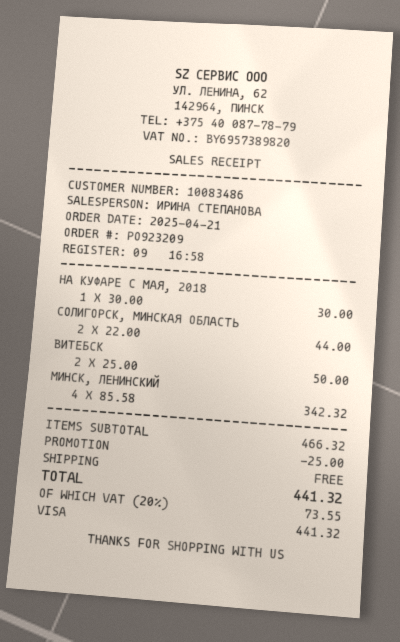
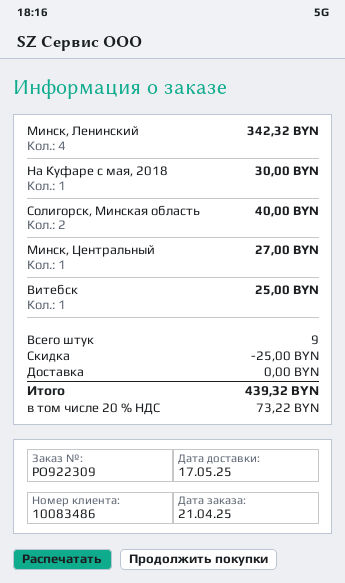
order number: PO923209 -> PO922309
СОЛИГОРСК, МИНСКАЯ ОБЛАСТЬ: 2 for 44.00 -> 2 for 40.00
ВИТЕБСК: 2 for 50.00 -> 1 for 25.00
Минск, Центральный: none -> 1 for 27.00
tax: 20% = 73.55 -> 20% = 73.22
total: 441.32 -> 439.32

